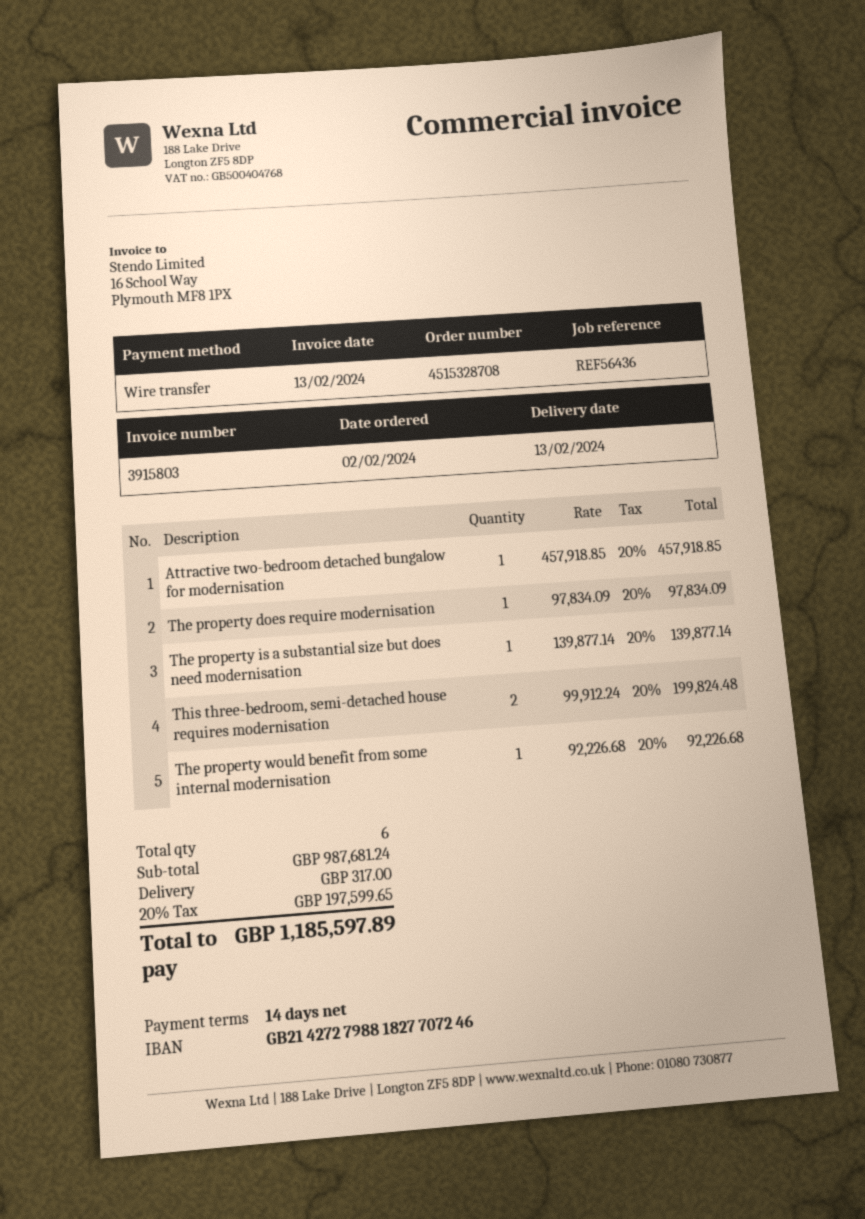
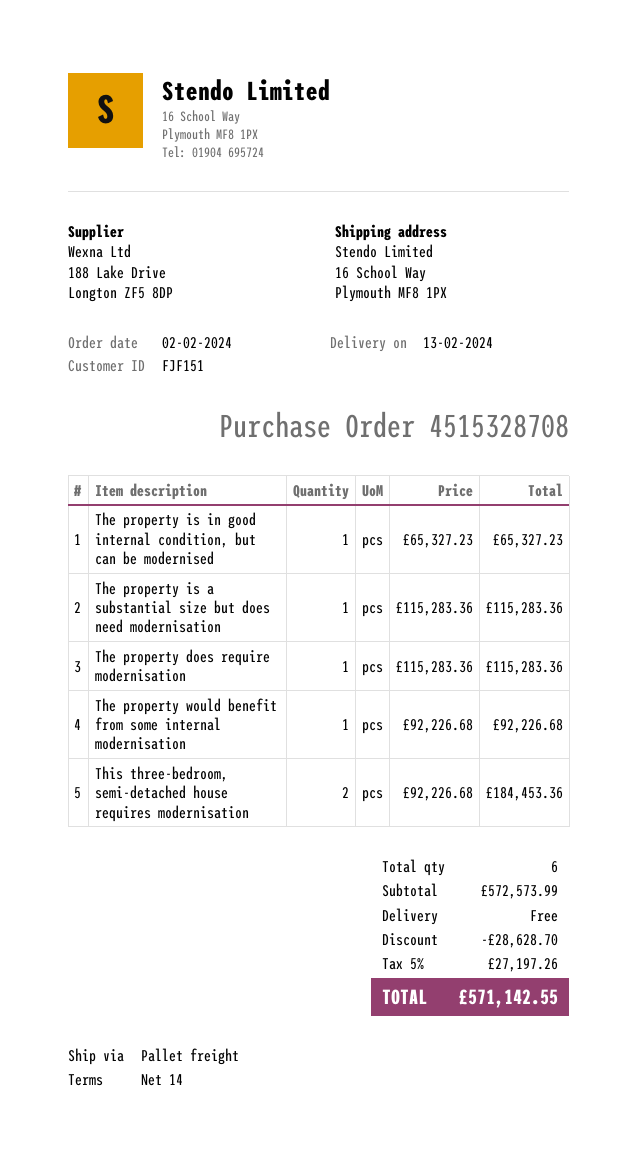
Attractive two-bedroom detached bungalow for modernisation: 1 x 457918.85 = 457918.85 -> none
The property does require modernisation: 1 x 97834.09 = 97834.09 -> 1 x 115283.36 = 115283.36
The property is a substantial size but does need modernisation: 1 x 139877.14 = 139877.14 -> 1 x 115283.36 = 115283.36
This three-bedroom, semi-detached house requires modernisation: 2 x 99912.24 = 199824.48 -> 2 x 92226.68 = 184453.36
The property is in good internal condition, but can be modernised: none -> 1 x 65327.23 = 65327.23
subtotal: 987681.24 -> 572573.99
discount: none -> 28628.70
shipping: 317.00 -> 0.00
tax: 20% = 197599.65 -> 5% = 27197.26
total: 1185597.89 -> 571142.55

